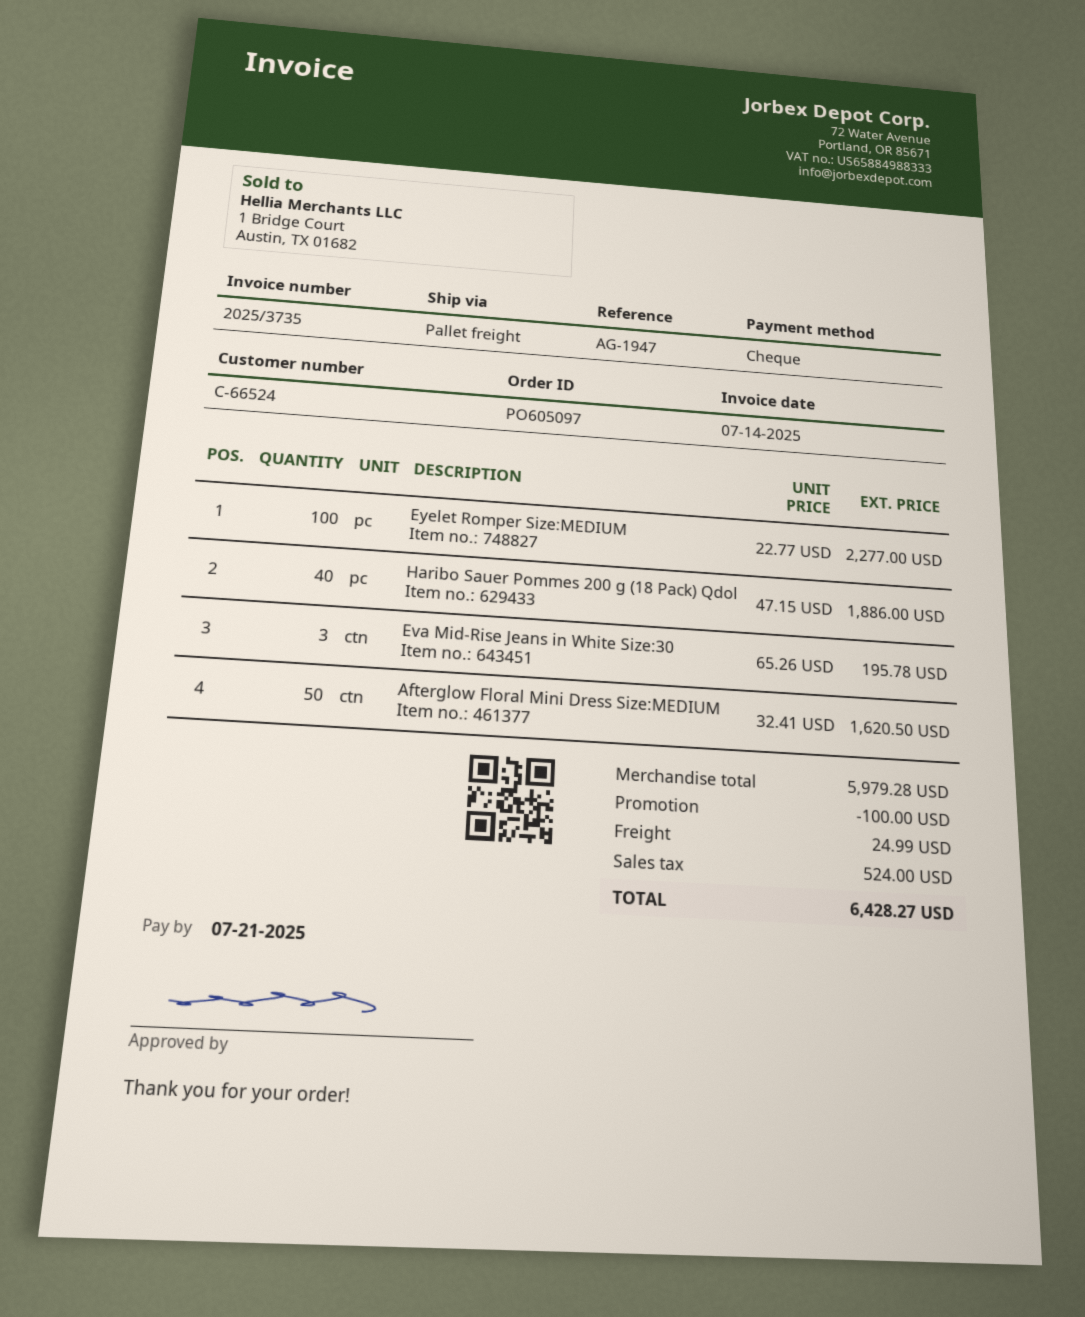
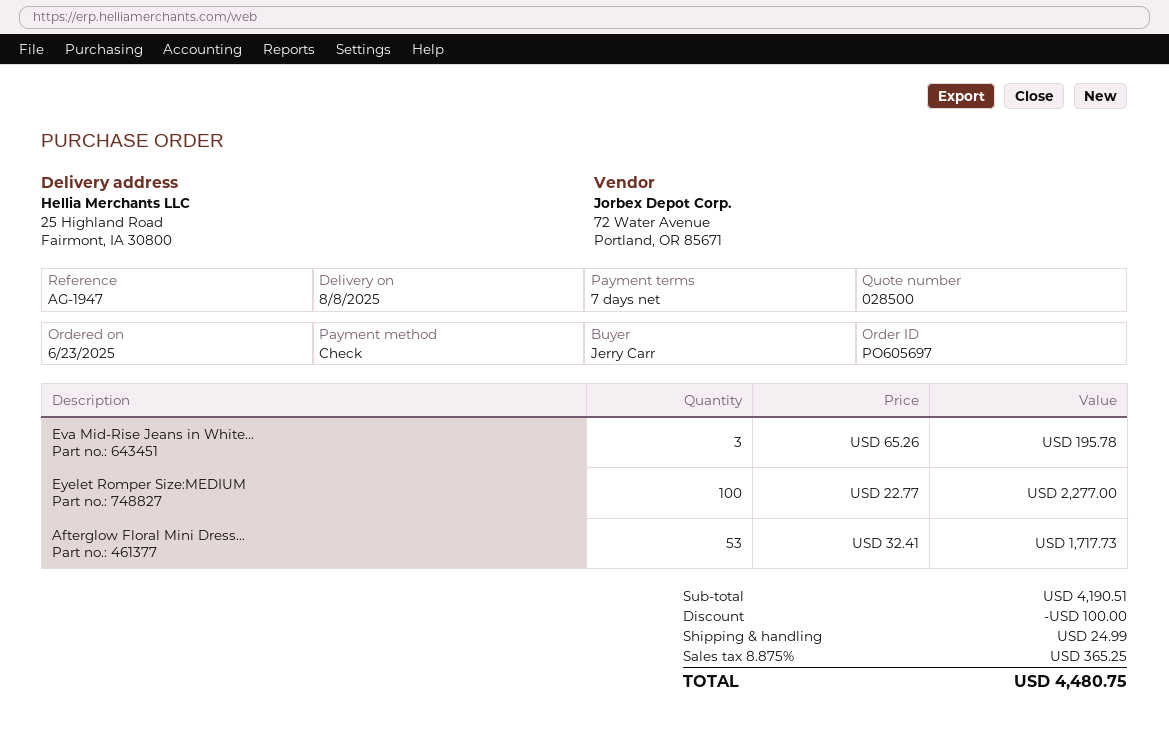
order number: PO605097 -> PO605697
Haribo Sauer Pommes 200 g (18 Pack) Qdol: 40 x 47.15 = 1886.00 -> none
Afterglow Floral Mini Dress Size:MEDIUM: 50 x 32.41 = 1620.50 -> 53 x 32.41 = 1717.73
subtotal: 5979.28 -> 4190.51
tax: 524.00 -> 365.25
total: 6428.27 -> 4480.75

